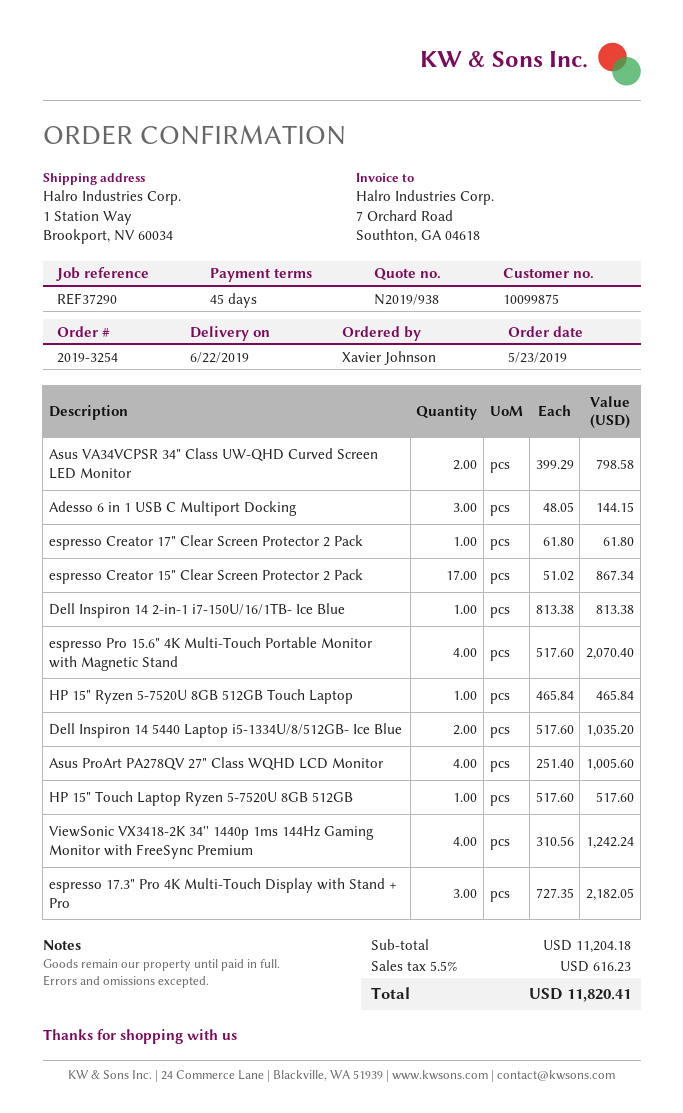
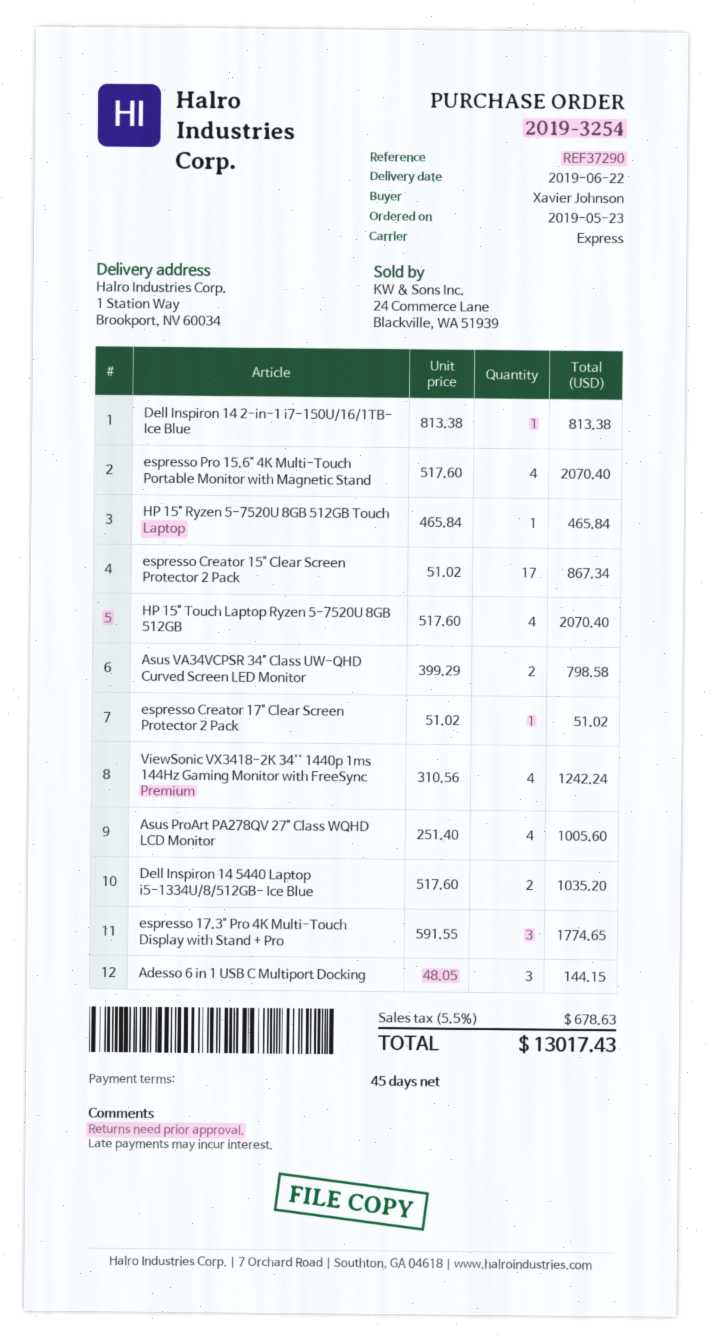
espresso Creator 17" Clear Screen Protector 2 Pack: 1 x 61.80 = 61.80 -> 1 x 51.02 = 51.02
HP 15" Touch Laptop Ryzen 5-7520U 8GB 512GB: 1 x 517.60 = 517.60 -> 4 x 517.60 = 2070.40
espresso 17.3" Pro 4K Multi-Touch Display with Stand + Pro: 3 x 727.35 = 2182.05 -> 3 x 591.55 = 1774.65
tax: 5.5% = 616.23 -> 5.5% = 678.63
total: 11820.41 -> 13017.43

